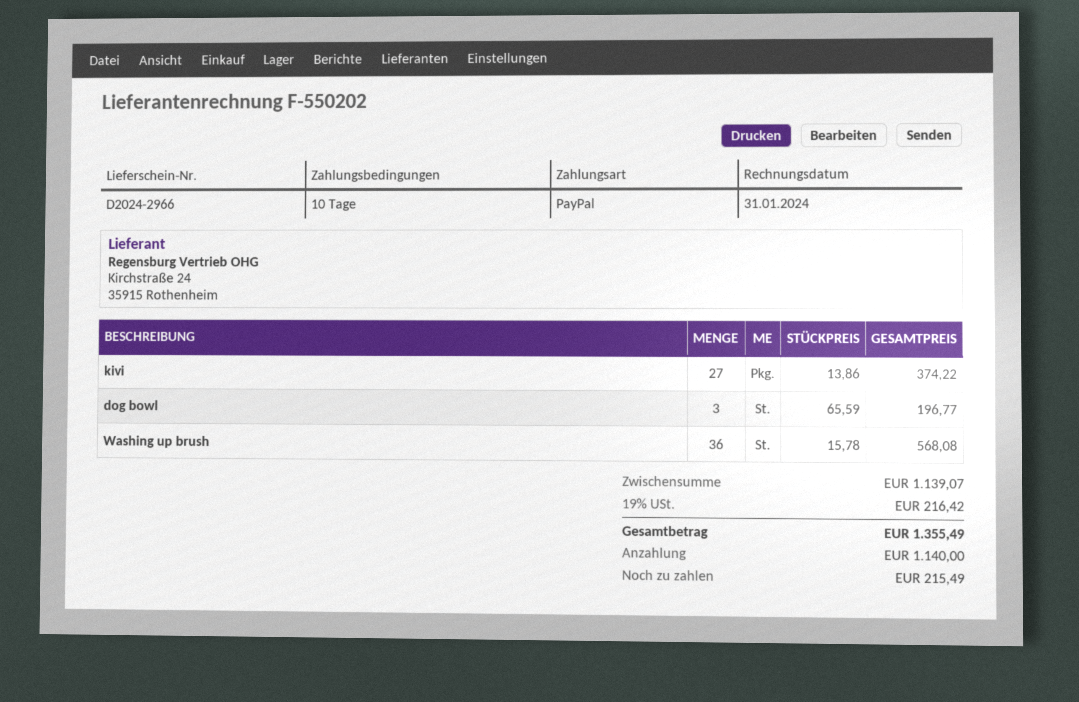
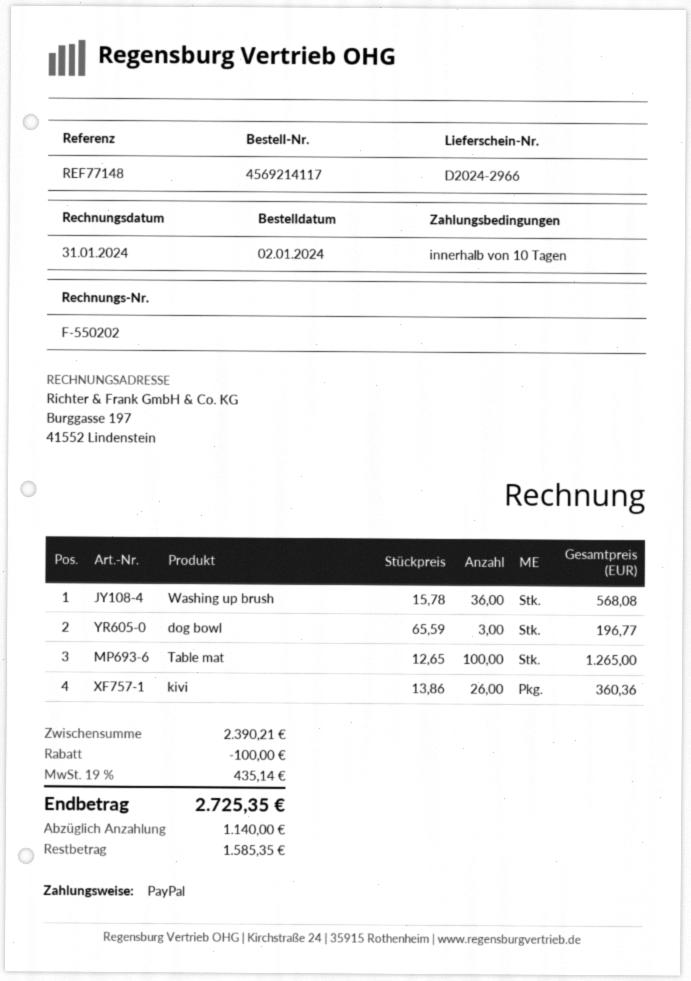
kivi: 27 x 13.86 = 374.22 -> 26 x 13.86 = 360.36
Table mat: none -> 100 x 12.65 = 1265.00
subtotal: 1139.07 -> 2390.21
discount: none -> 100.00
tax: 19% = 216.42 -> 19% = 435.14
total: 1355.49 -> 2725.35
balance: 215.49 -> 1585.35

